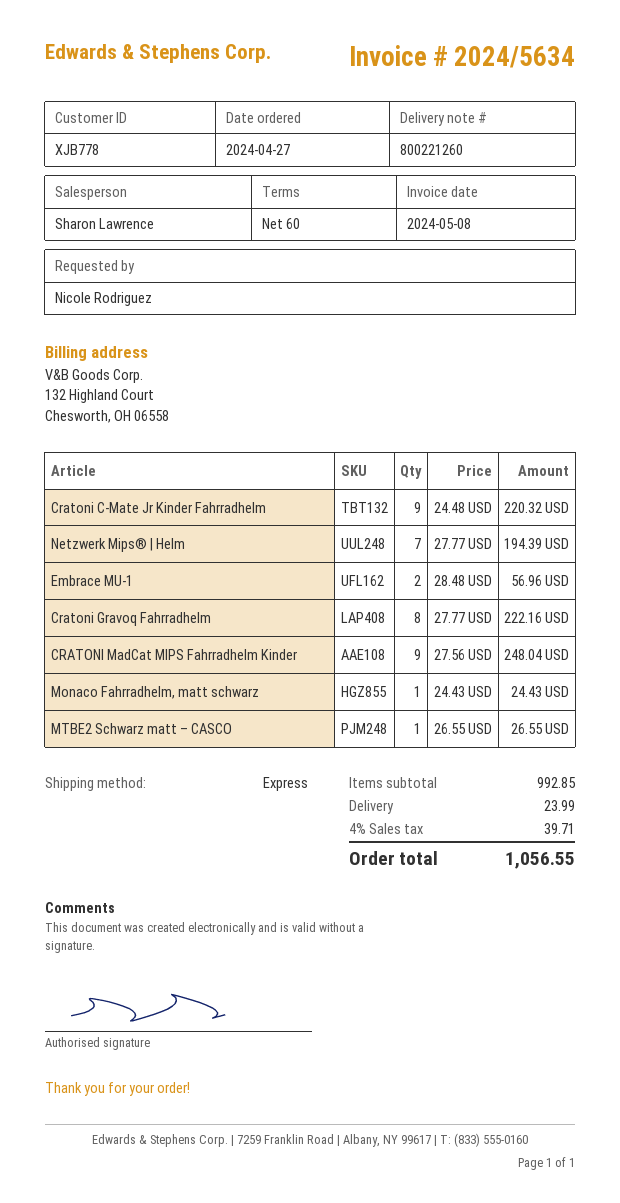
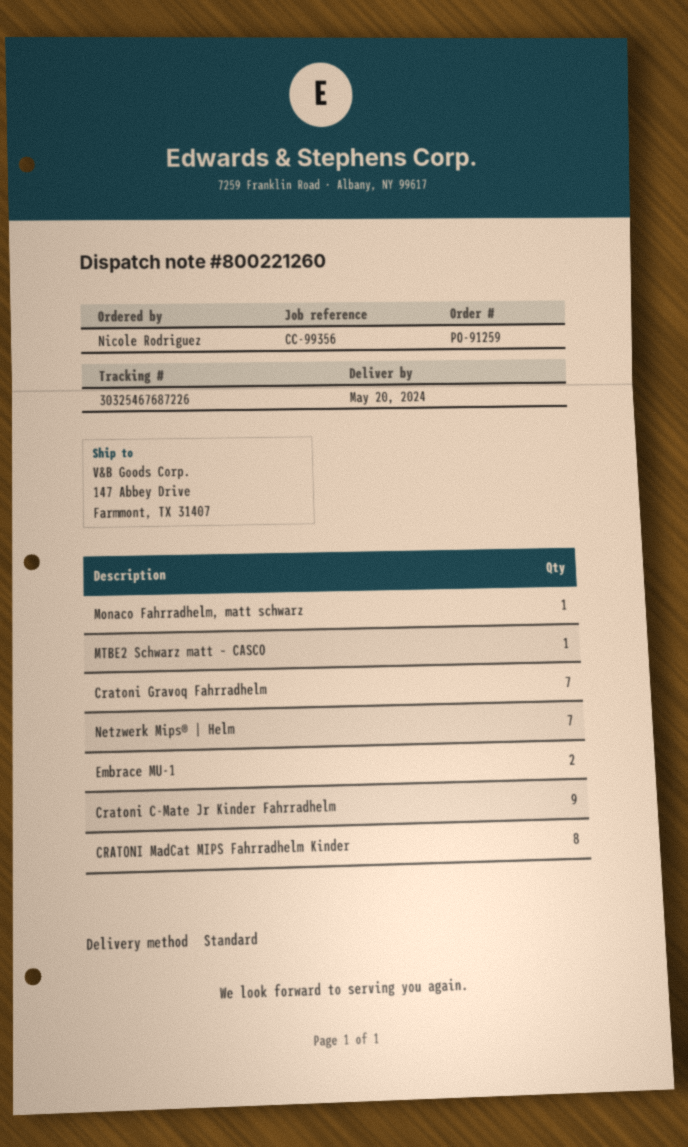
shipping method: express -> standard
Cratoni Gravoq Fahrradhelm: 8 -> 7
CRATONI MadCat MIPS Fahrradhelm Kinder: 9 -> 8

